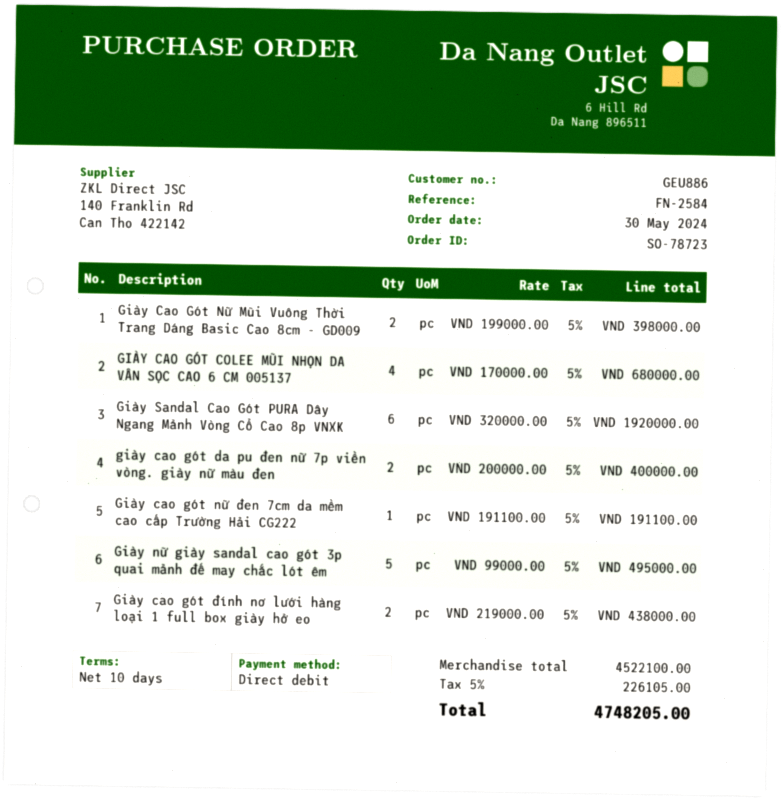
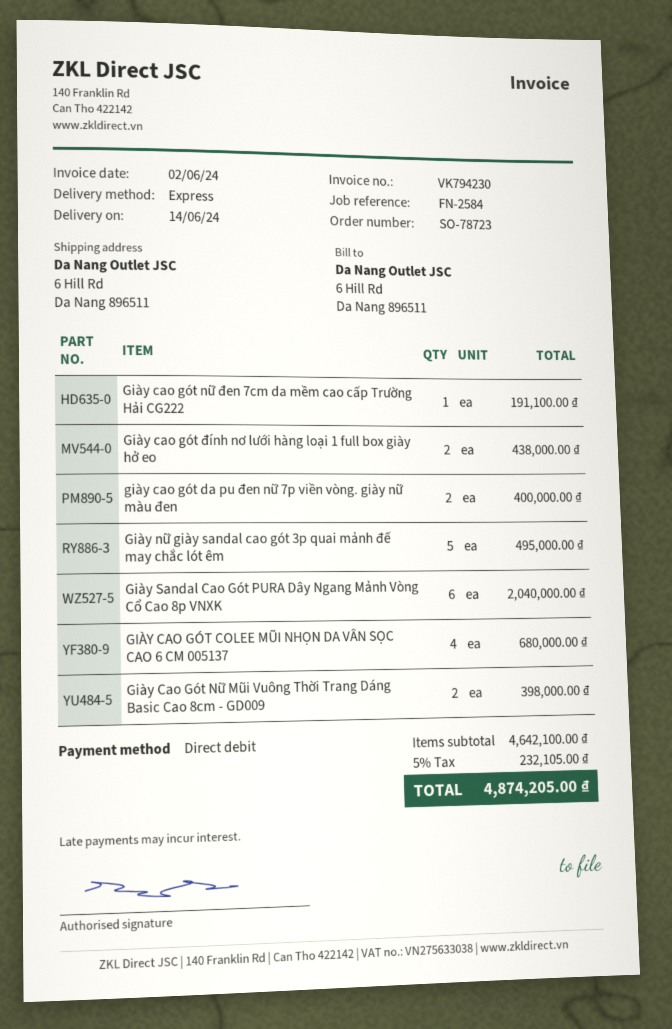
Giày Sandal Cao Gót PURA Dây Ngang Mảnh Vòng Cổ Cao 8p VNXK: 6 for 1920000.00 -> 6 for 2040000.00
subtotal: 4522100.00 -> 4642100.00
tax: 5% = 226105.00 -> 5% = 232105.00
total: 4748205.00 -> 4874205.00

